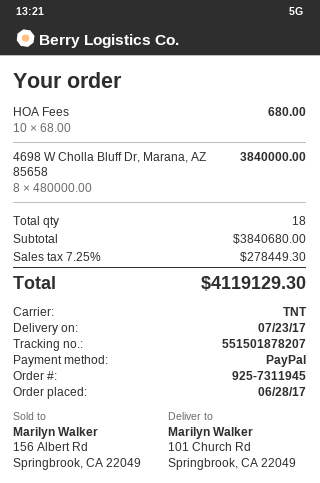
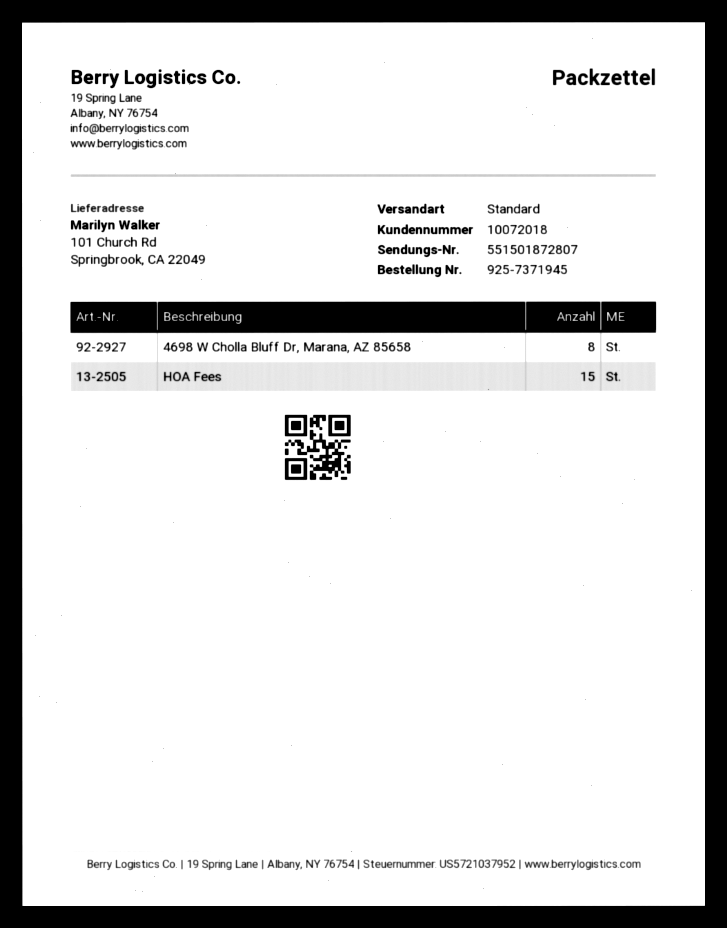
order number: 925-7311945 -> 925-7371945
shipping method: TNT -> standard
tracking number: 551501878207 -> 551501872807
HOA Fees: 10 -> 15

